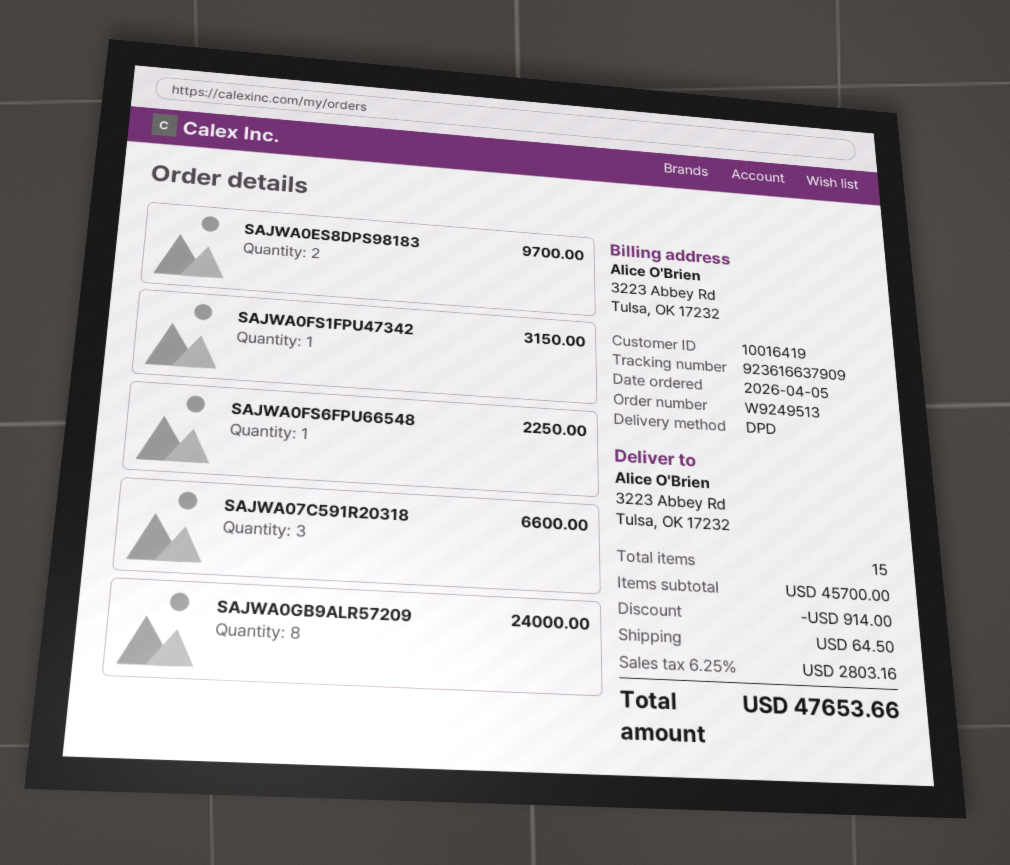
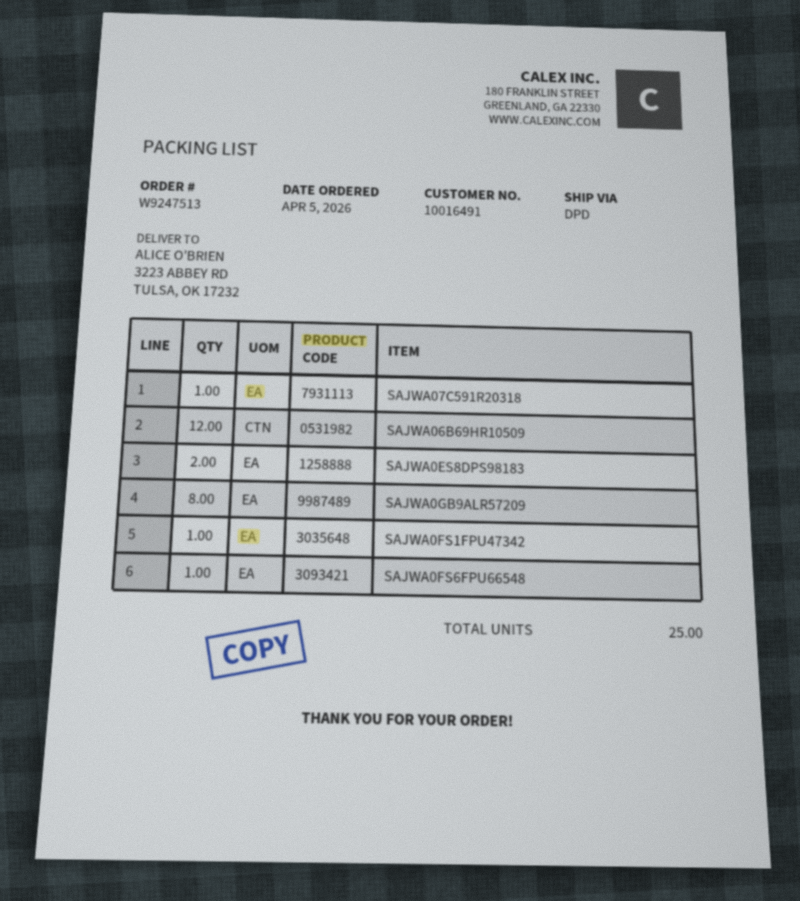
order number: W9249513 -> W9247513
customer number: 10016419 -> 10016491
SAJWA07C591R20318: 3 -> 1
SAJWA06B69HR10509: none -> 12
total quantity: 15 -> 25

